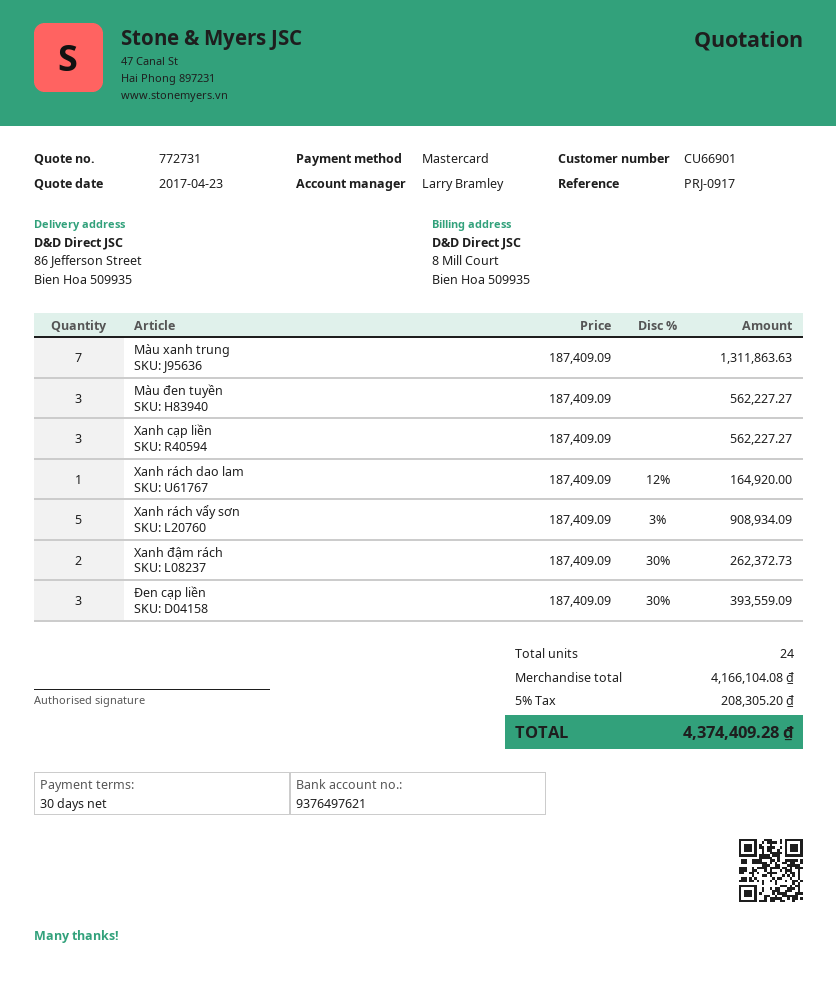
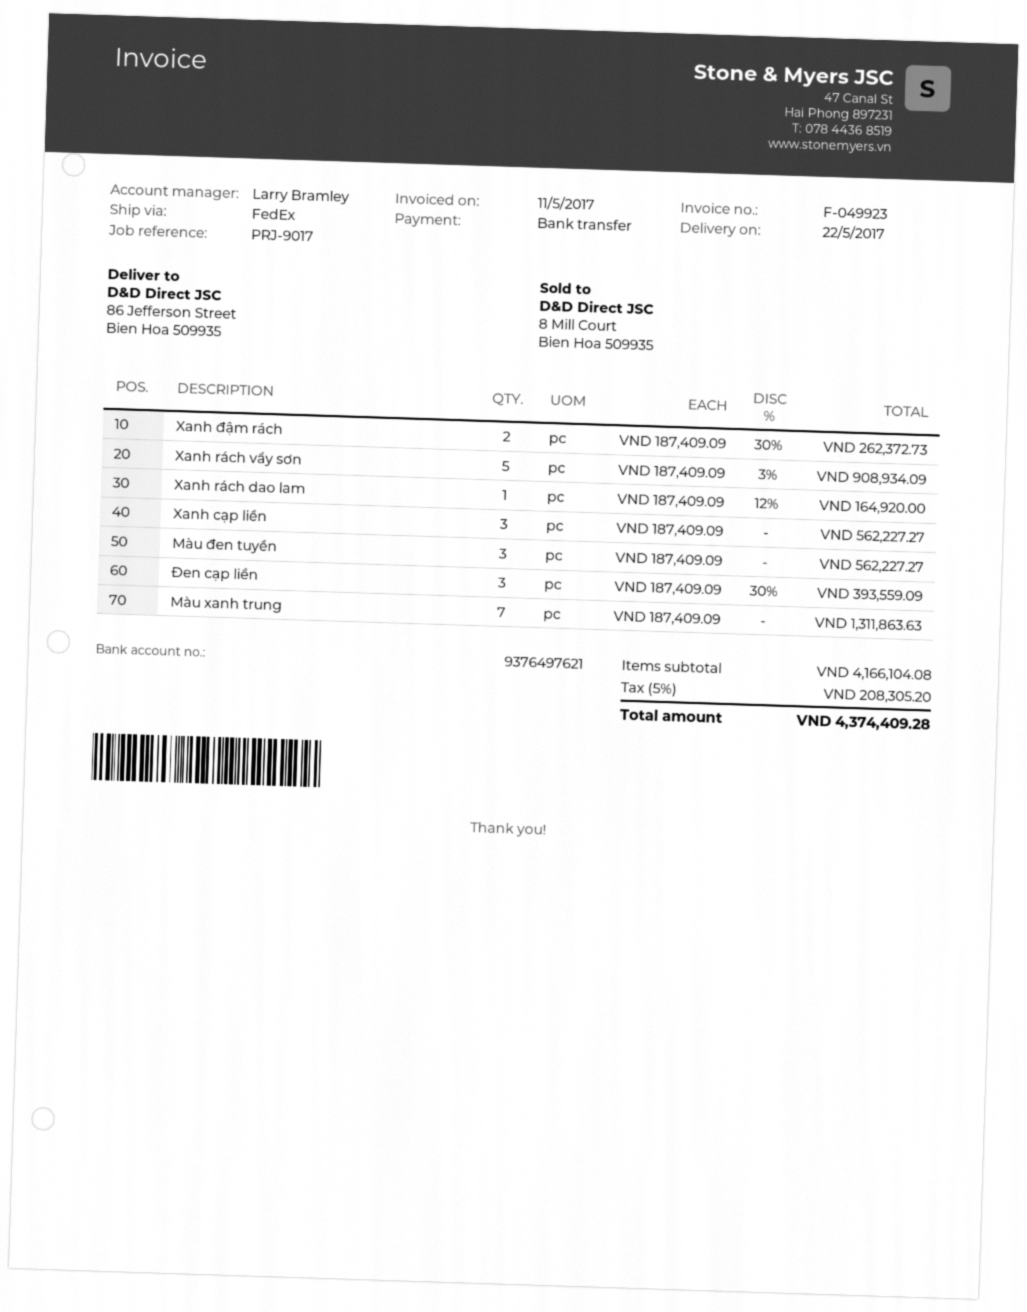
reference: PRJ-0917 -> PRJ-9017
payment method: Mastercard -> bank transfer

